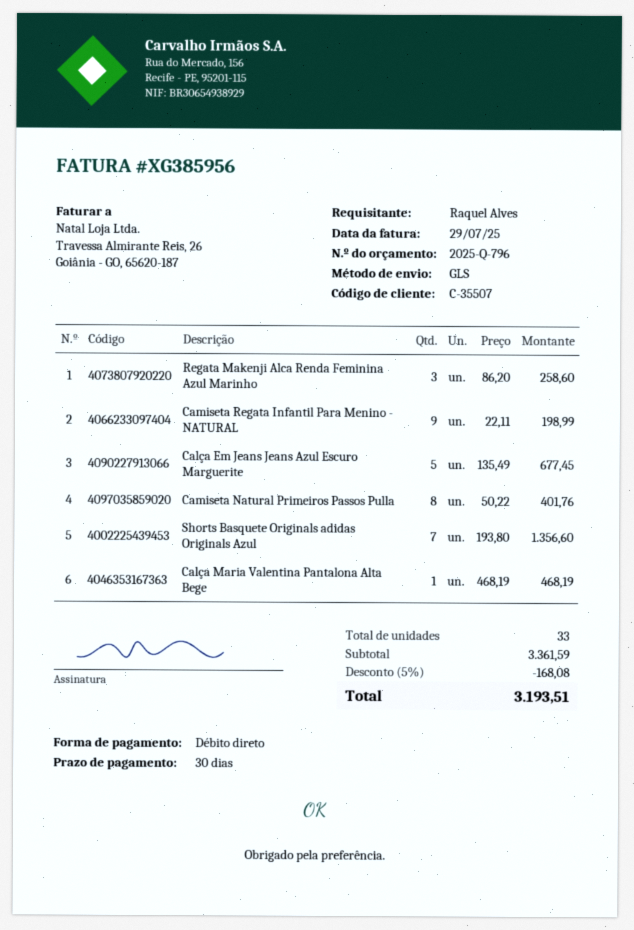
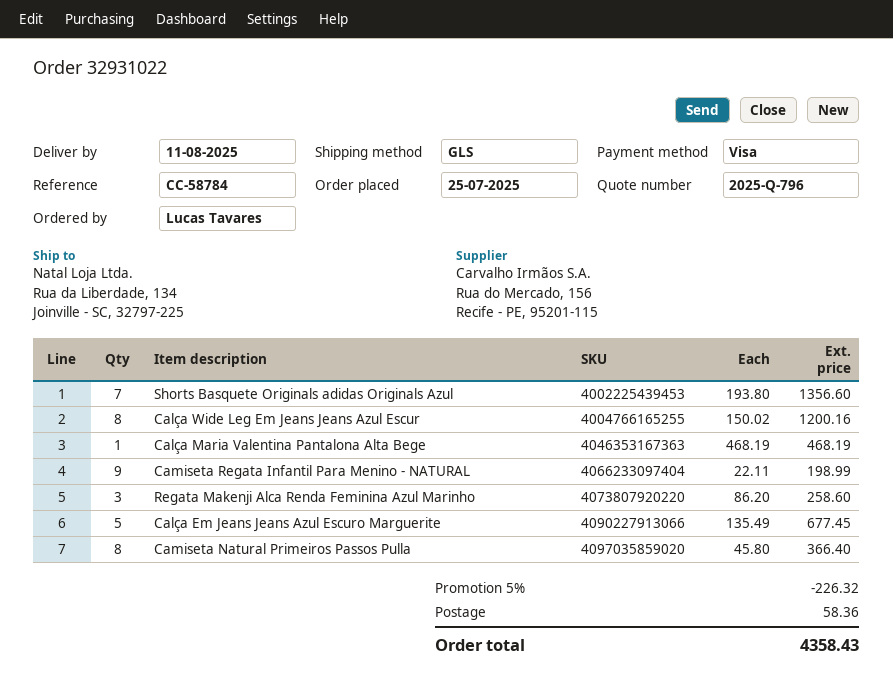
ordered by: Raquel Alves -> Lucas Tavares
payment method: direct debit -> Visa
Camiseta Natural Primeiros Passos Pulla: 8 x 50.22 = 401.76 -> 8 x 45.80 = 366.40
Calça Wide Leg Em Jeans Jeans Azul Escur: none -> 8 x 150.02 = 1200.16
discount: 5% = 168.08 -> 5% = 226.32
shipping: none -> 58.36
total: 3193.51 -> 4358.43

